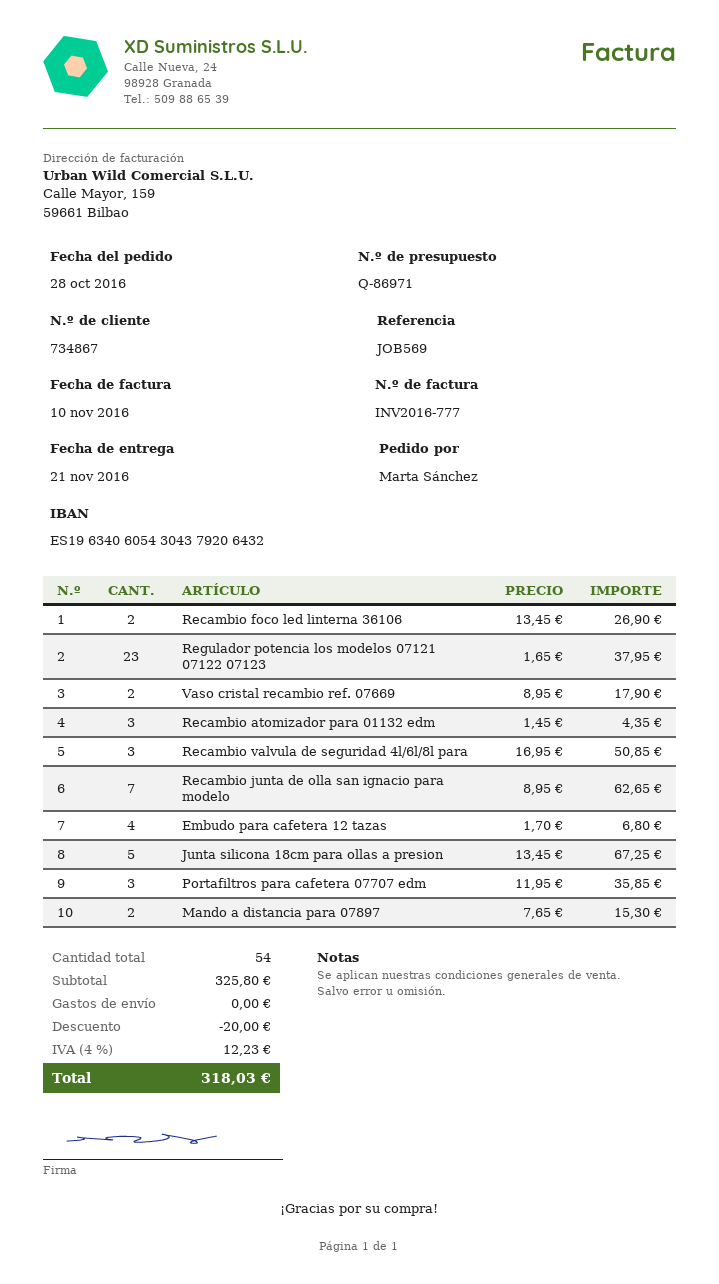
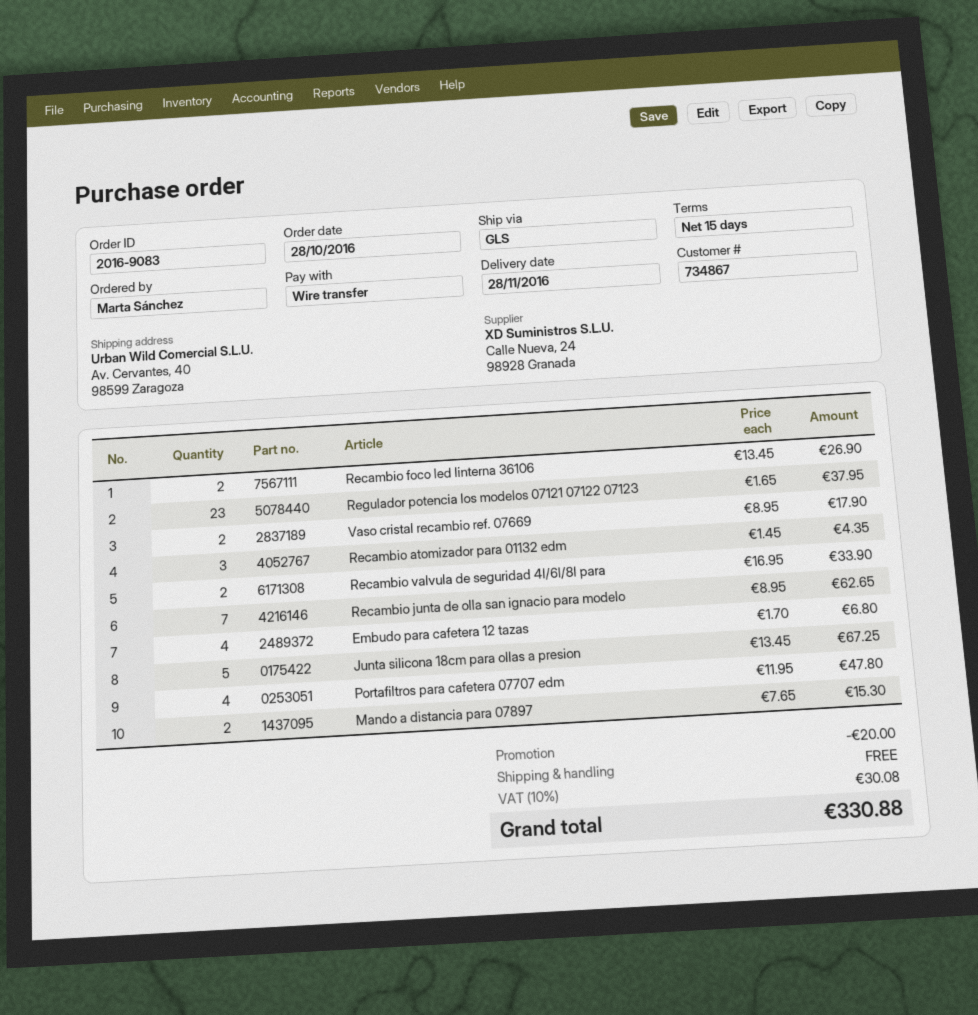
delivery date: 2016-11-21 -> 2016-11-28
Recambio valvula de seguridad 4l/6l/8l para: 3 x 16.95 = 50.85 -> 2 x 16.95 = 33.90
Portafiltros para cafetera 07707 edm: 3 x 11.95 = 35.85 -> 4 x 11.95 = 47.80
tax: 4% = 12.23 -> 10% = 30.08
total: 318.03 -> 330.88

